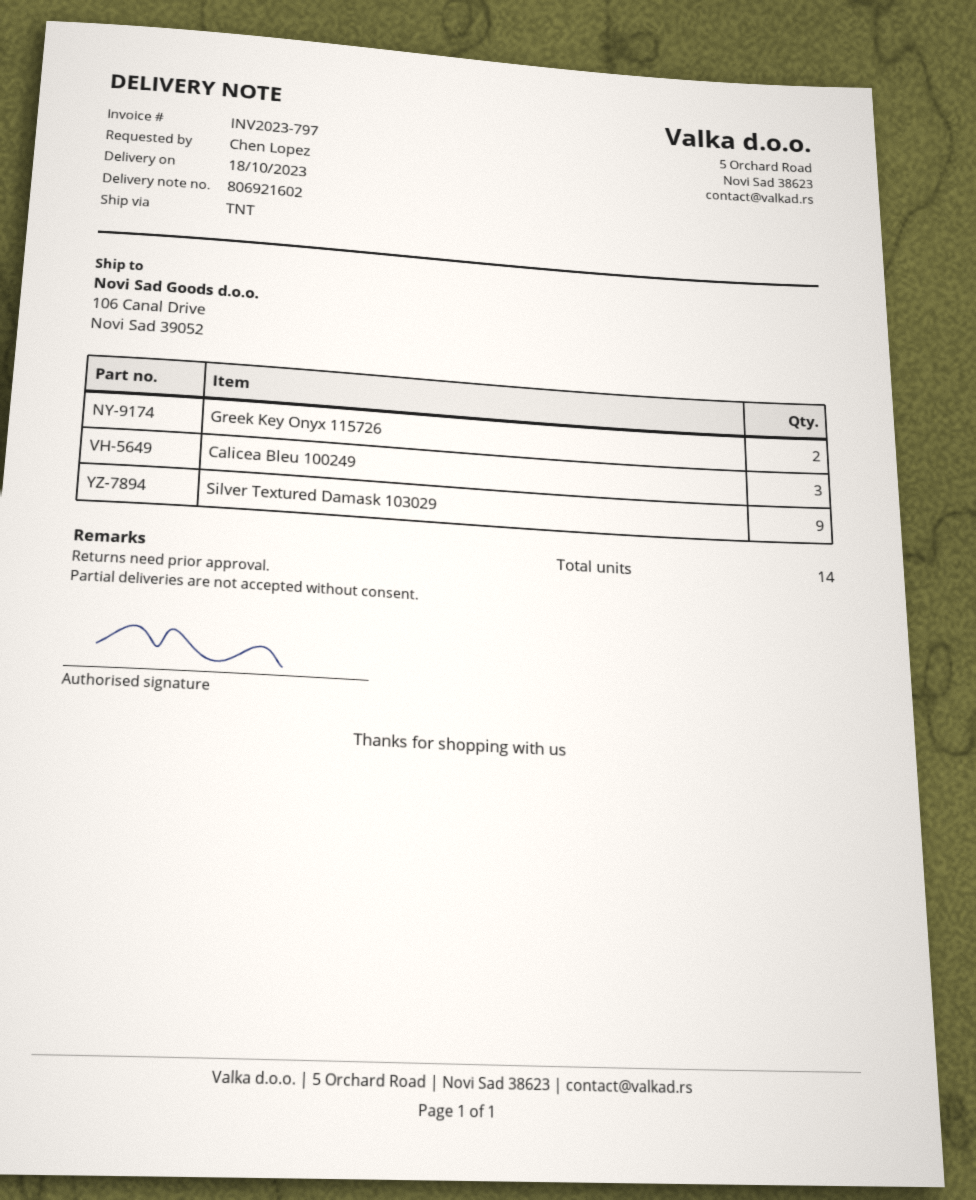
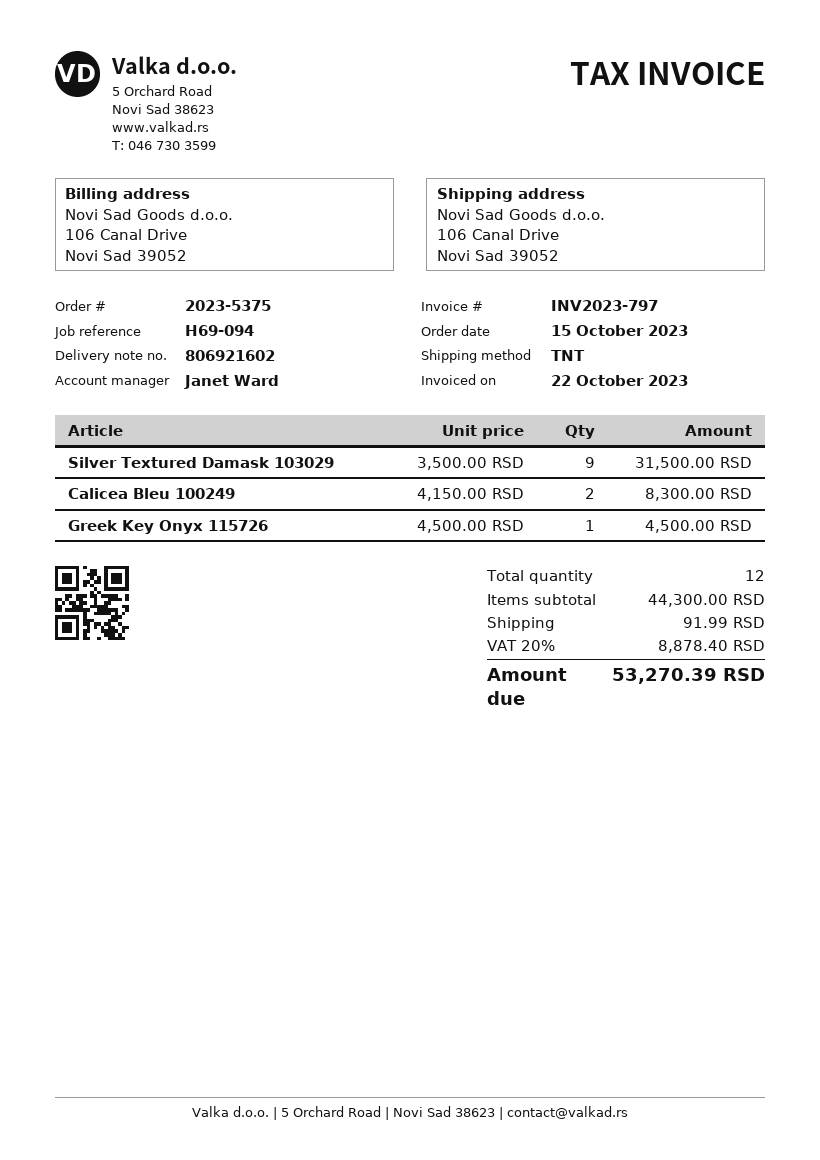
Greek Key Onyx 115726: 2 -> 1
Calicea Bleu 100249: 3 -> 2
total quantity: 14 -> 12

